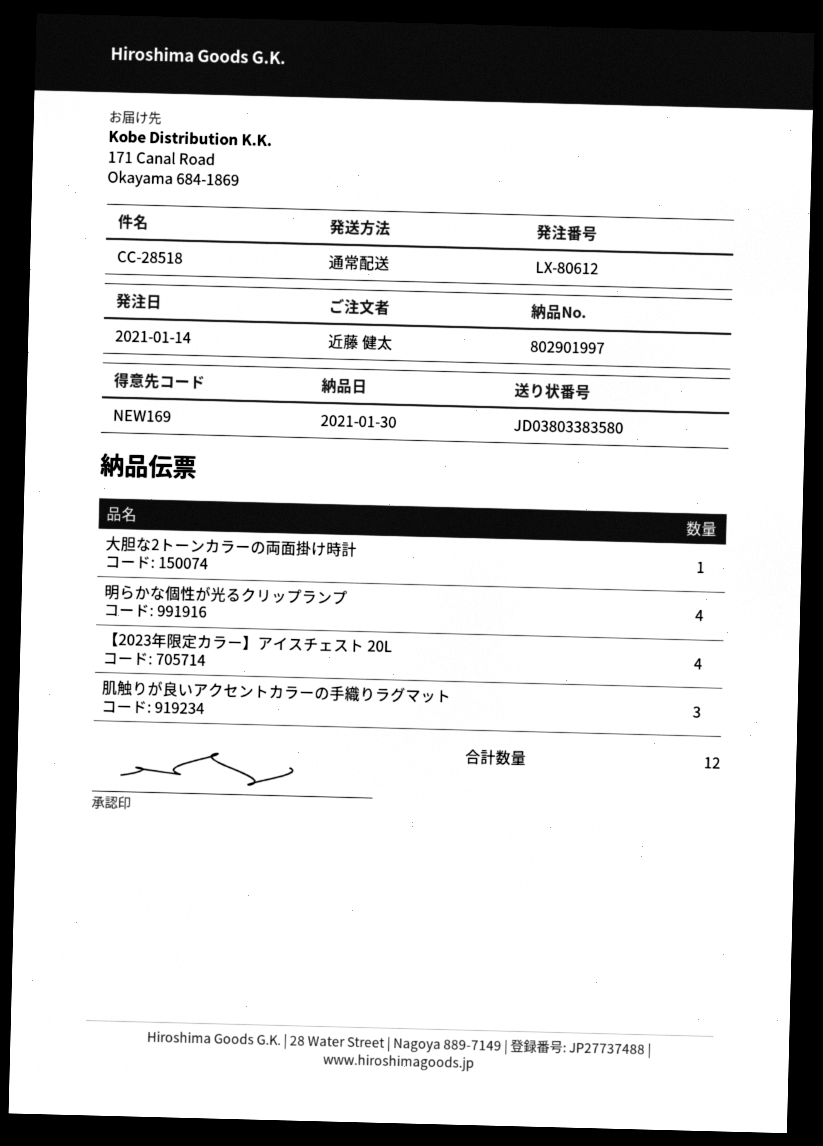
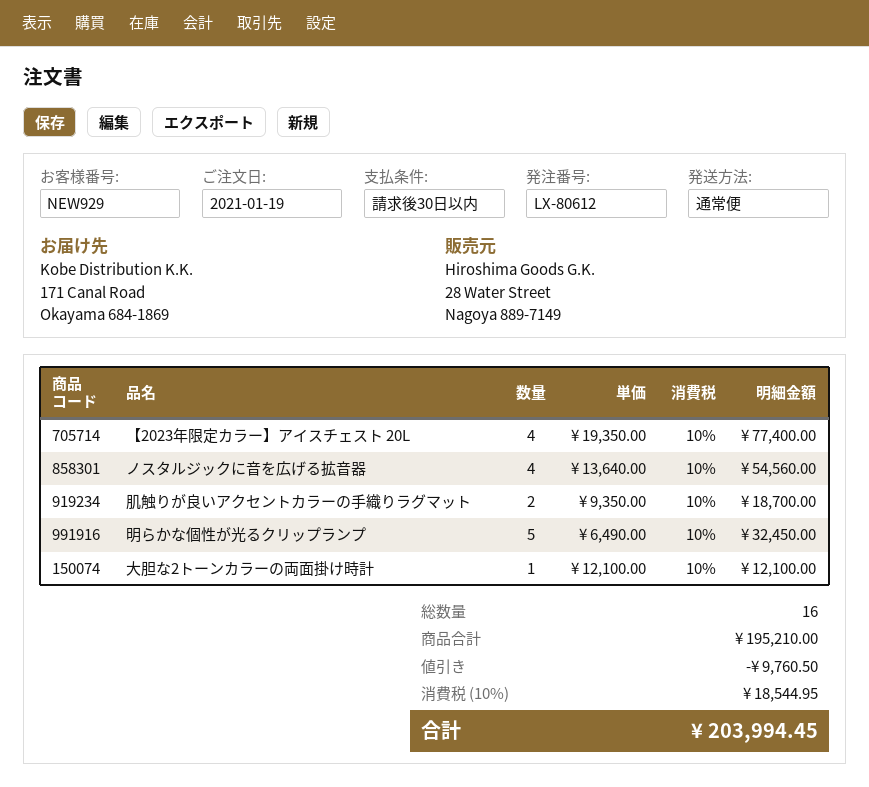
order date: 2021-01-14 -> 2021-01-19
customer number: NEW169 -> NEW929
明らかな個性が光るクリップランプ: 4 -> 5
肌触りが良いアクセントカラーの手織りラグマット: 3 -> 2
ノスタルジックに音を広げる拡音器: none -> 4
total quantity: 12 -> 16

